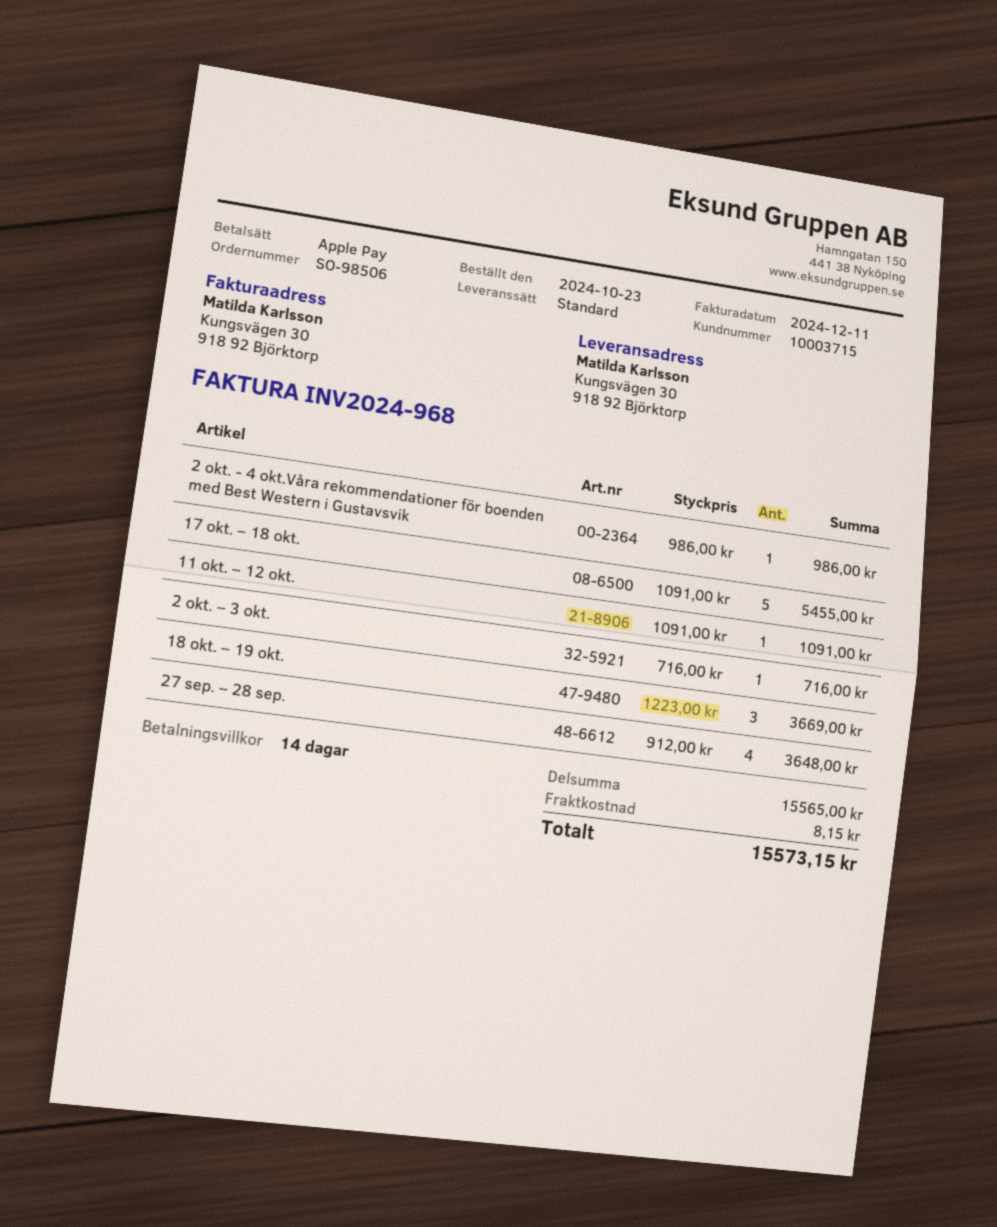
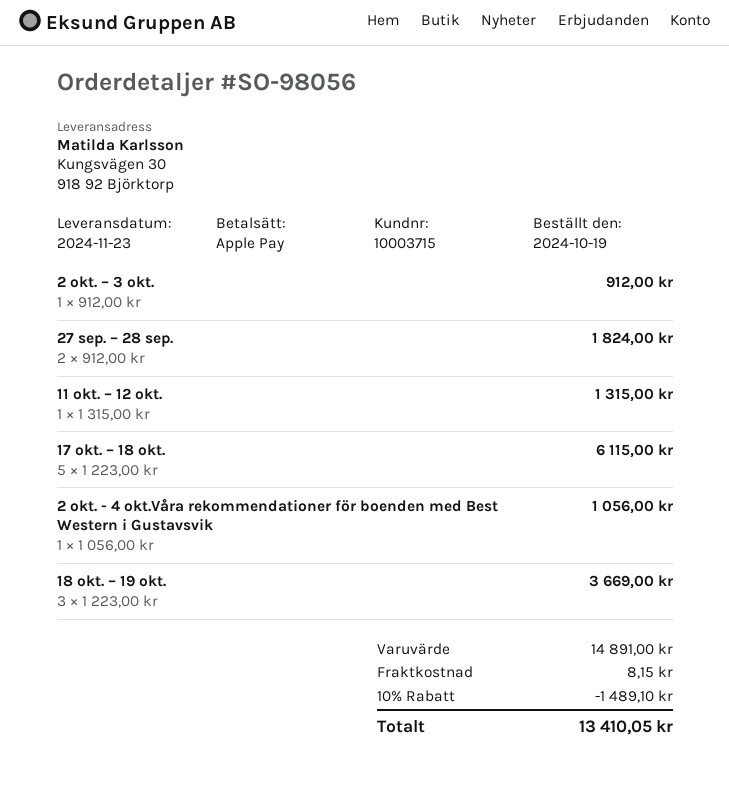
order number: SO-98506 -> SO-98056
order date: 2024-10-23 -> 2024-10-19
2 okt. - 4 okt.Våra rekommendationer för boenden med Best Western i Gustavsvik: 1 x 986.00 = 986.00 -> 1 x 1056.00 = 1056.00
17 okt. – 18 okt.: 5 x 1091.00 = 5455.00 -> 5 x 1223.00 = 6115.00
11 okt. – 12 okt.: 1 x 1091.00 = 1091.00 -> 1 x 1315.00 = 1315.00
2 okt. – 3 okt.: 1 x 716.00 = 716.00 -> 1 x 912.00 = 912.00
27 sep. – 28 sep.: 4 x 912.00 = 3648.00 -> 2 x 912.00 = 1824.00
subtotal: 15565.00 -> 14891.00
discount: none -> 10% = 1489.10
total: 15573.15 -> 13410.05

